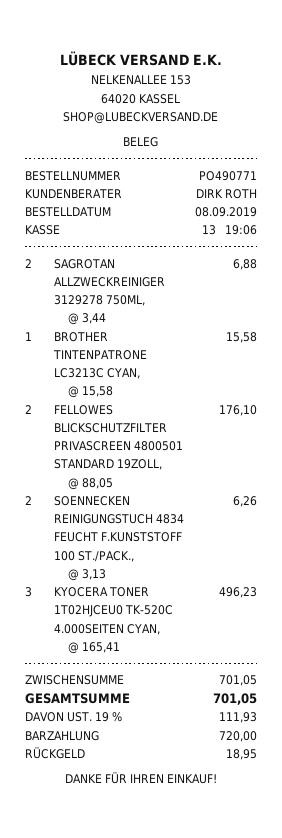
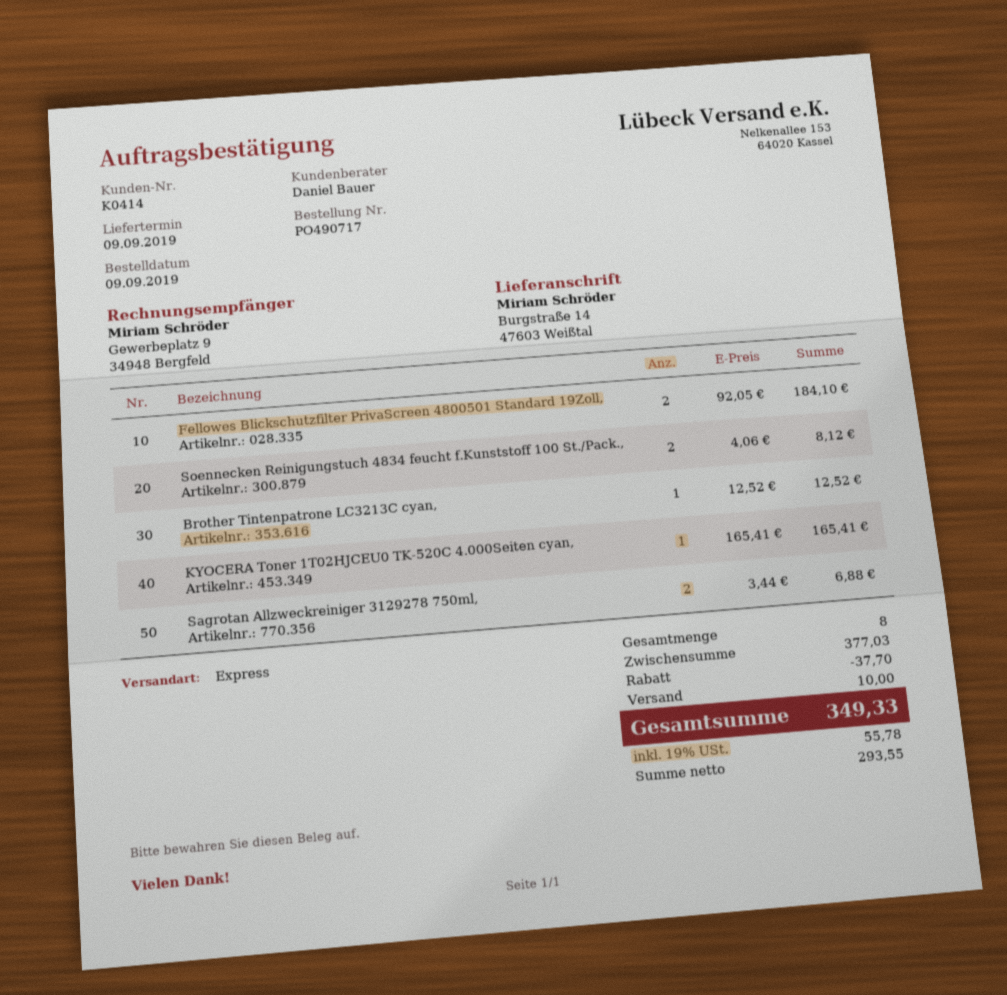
order number: PO490771 -> PO490717
order date: 2019-09-08 -> 2019-09-09
sales rep: DIRK ROTH -> Daniel Bauer
BROTHER TINTENPATRONE LC3213C CYAN,: 1 x 15.58 = 15.58 -> 1 x 12.52 = 12.52
FELLOWES BLICKSCHUTZFILTER PRIVASCREEN 4800501 STANDARD 19ZOLL,: 2 x 88.05 = 176.10 -> 2 x 92.05 = 184.10
SOENNECKEN REINIGUNGSTUCH 4834 FEUCHT F.KUNSTSTOFF 100 ST./PACK.,: 2 x 3.13 = 6.26 -> 2 x 4.06 = 8.12
KYOCERA TONER 1T02HJCEU0 TK-520C 4.000SEITEN CYAN,: 3 x 165.41 = 496.23 -> 1 x 165.41 = 165.41
subtotal: 701.05 -> 377.03
discount: none -> 37.70
shipping: none -> 10.00
tax: 19% = 111.93 -> 19% = 55.78
total: 701.05 -> 349.33

